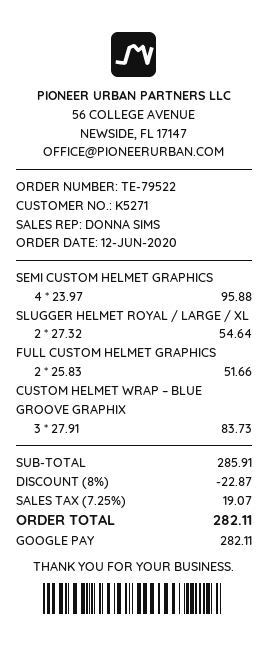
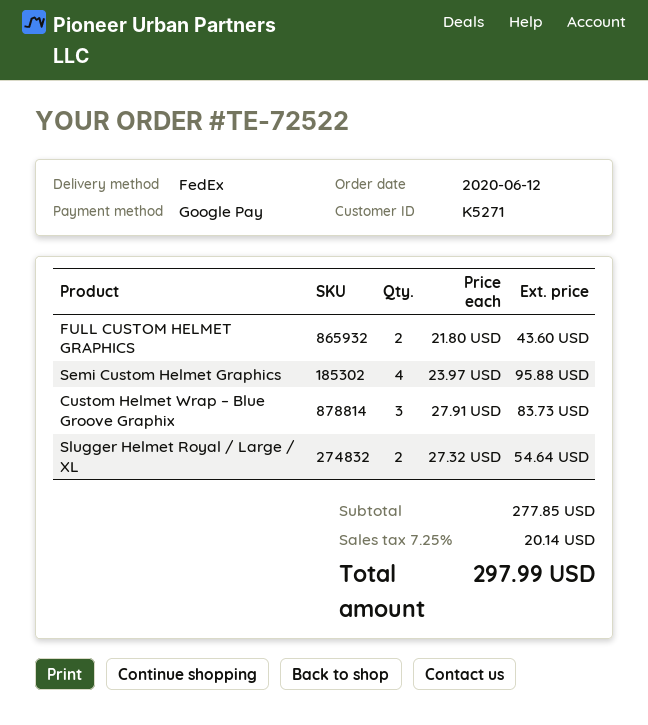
order number: TE-79522 -> TE-72522
FULL CUSTOM HELMET GRAPHICS: 2 x 25.83 = 51.66 -> 2 x 21.80 = 43.60
subtotal: 285.91 -> 277.85
discount: 8% = 22.87 -> none
tax: 7.25% = 19.07 -> 7.25% = 20.14
total: 282.11 -> 297.99

